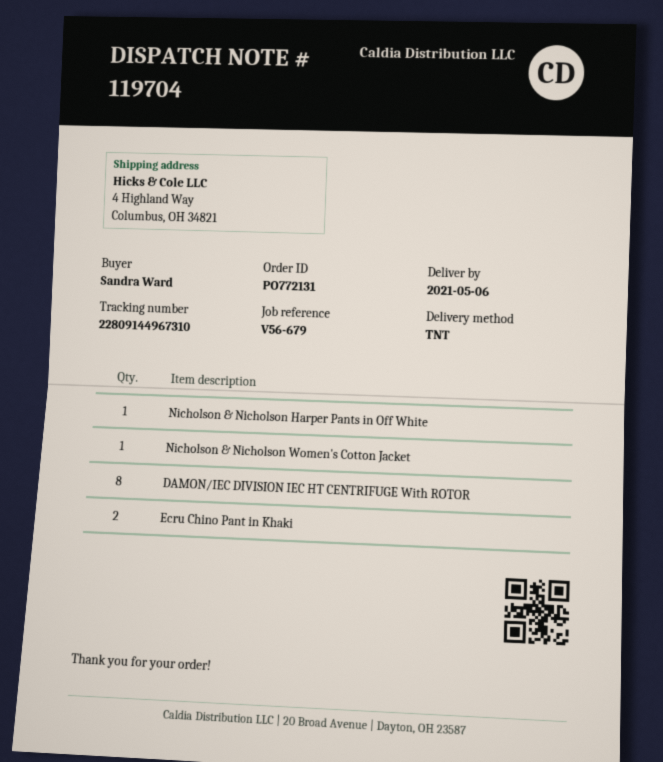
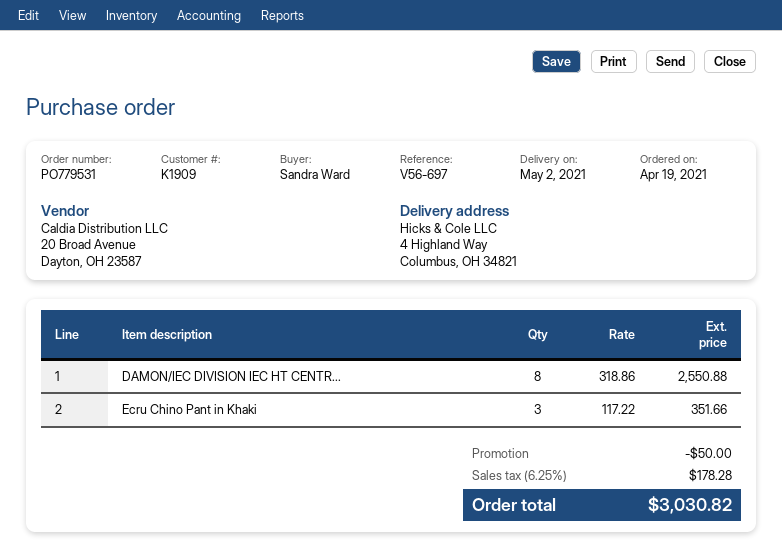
order number: PO772131 -> PO779531
delivery date: 2021-05-06 -> 2021-05-02
reference: V56-679 -> V56-697
Nicholson & Nicholson Harper Pants in Off White: 1 -> none
Nicholson & Nicholson Women's Cotton Jacket: 1 -> none
Ecru Chino Pant in Khaki: 2 -> 3

